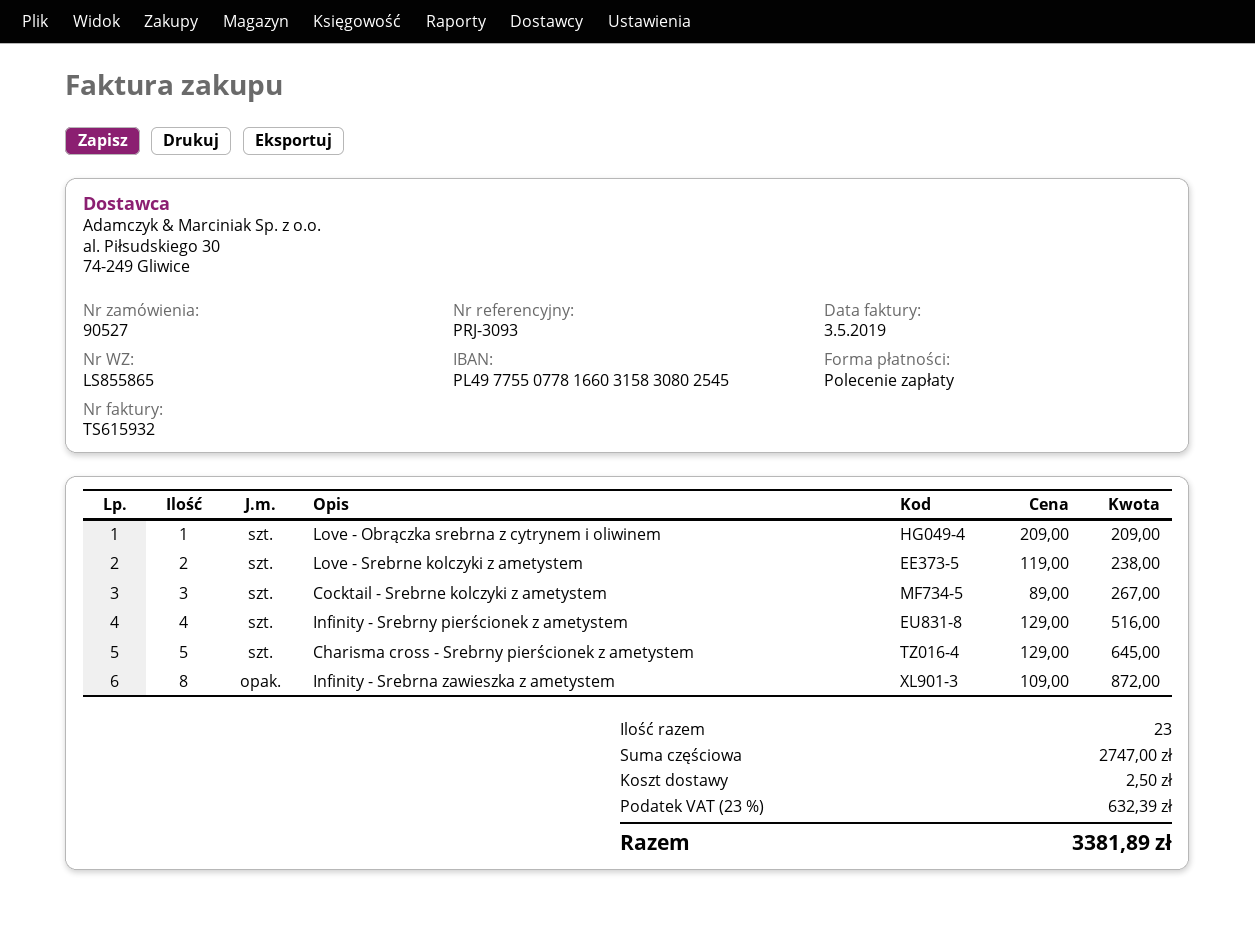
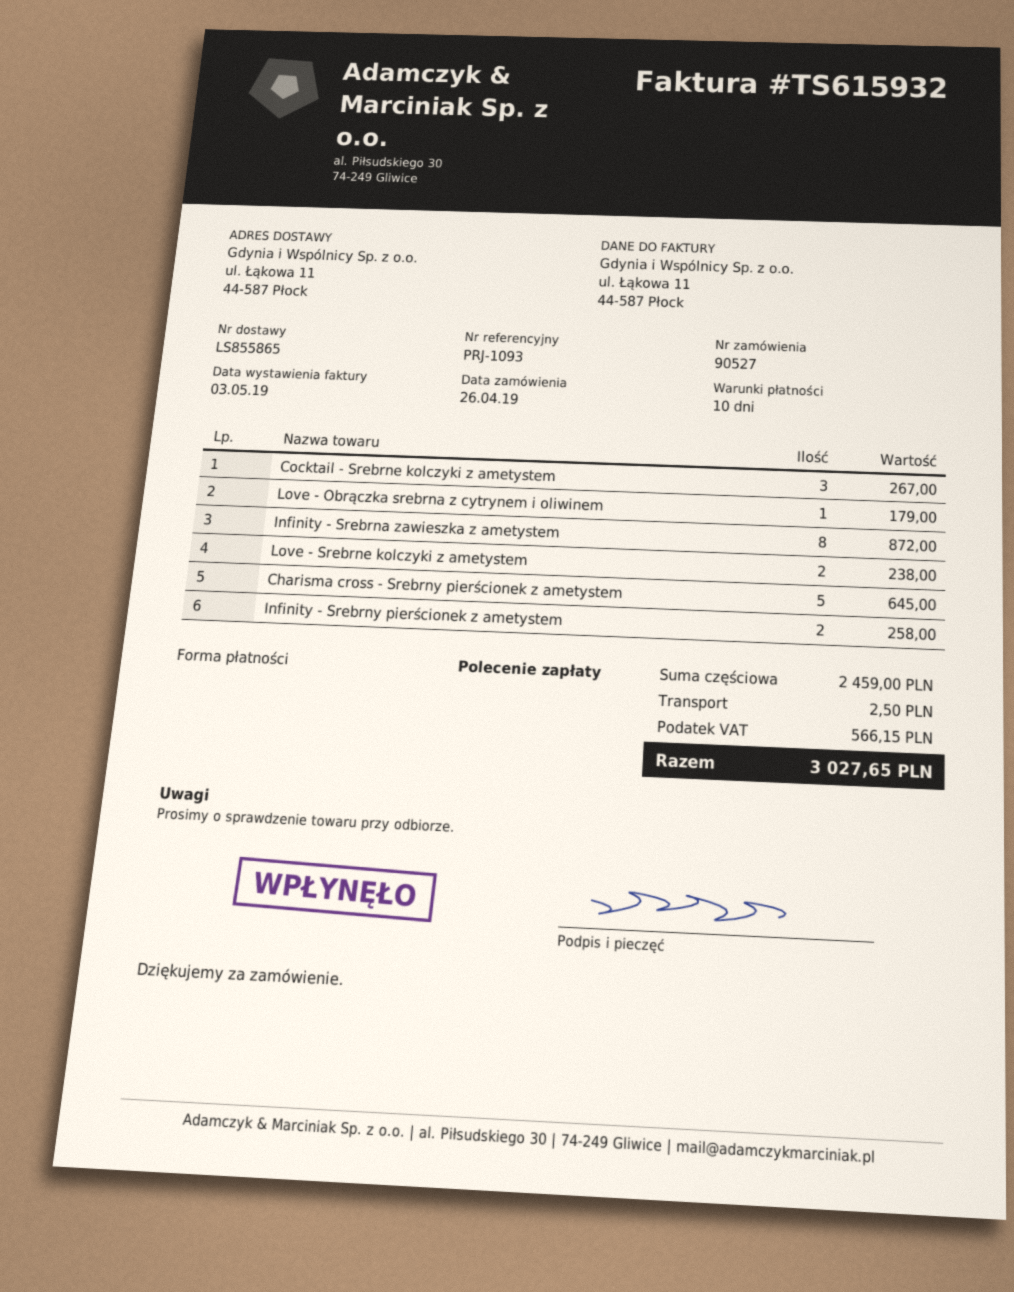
reference: PRJ-3093 -> PRJ-1093
Love - Obrączka srebrna z cytrynem i oliwinem: 1 for 209.00 -> 1 for 179.00
Infinity - Srebrny pierścionek z ametystem: 4 for 516.00 -> 2 for 258.00
subtotal: 2747.00 -> 2459.00
tax: 632.39 -> 566.15
total: 3381.89 -> 3027.65

